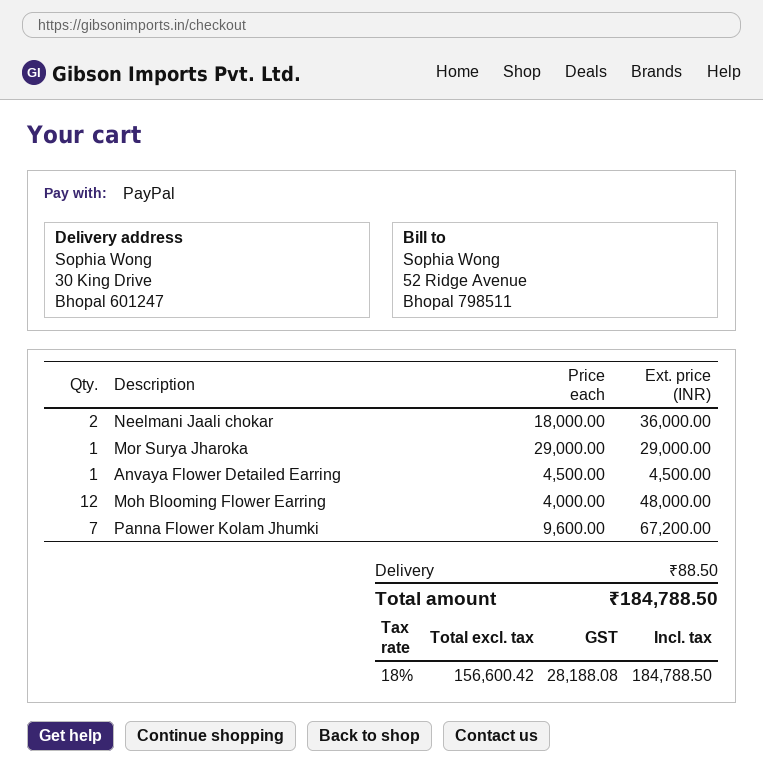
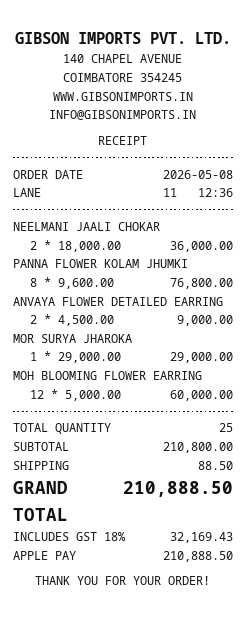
payment method: PayPal -> Apple Pay
Anvaya Flower Detailed Earring: 1 x 4500.00 = 4500.00 -> 2 x 4500.00 = 9000.00
Moh Blooming Flower Earring: 12 x 4000.00 = 48000.00 -> 12 x 5000.00 = 60000.00
Panna Flower Kolam Jhumki: 7 x 9600.00 = 67200.00 -> 8 x 9600.00 = 76800.00
tax: 18% = 28188.08 -> 18% = 32169.43
total: 184788.50 -> 210888.50

